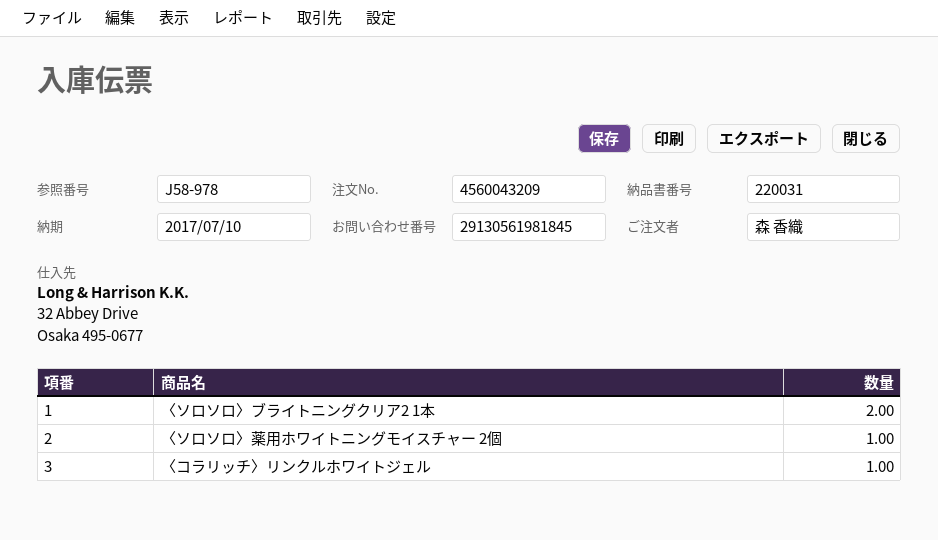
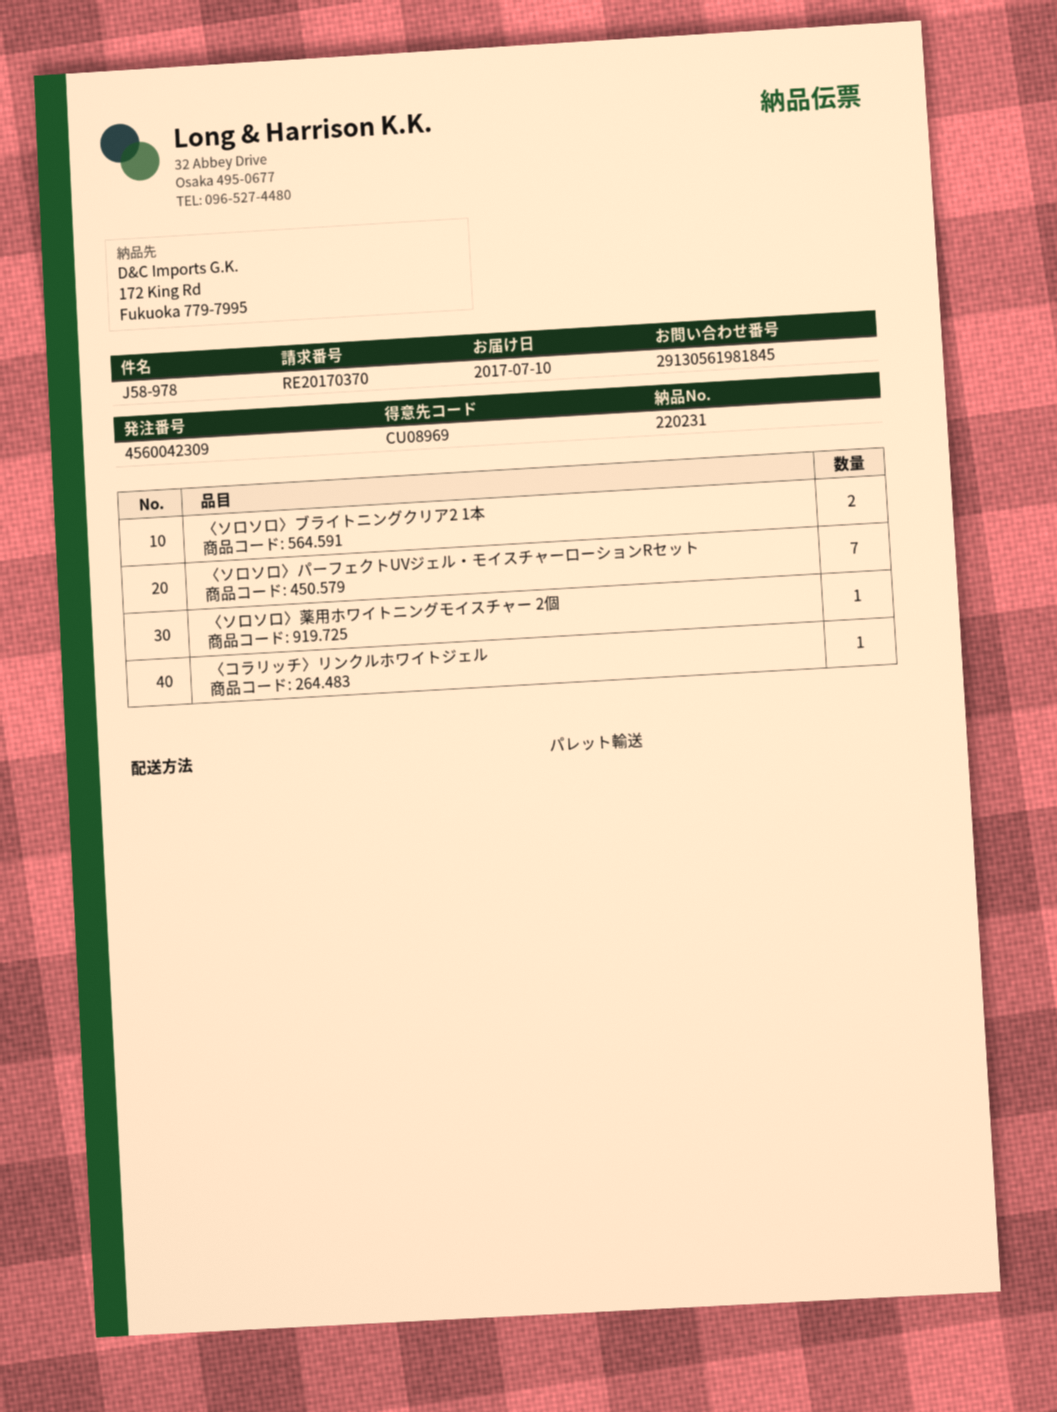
order number: 4560043209 -> 4560042309
delivery note number: 220031 -> 220231
〈ソロソロ〉パーフェクトUVジェル・モイスチャーローションRセット: none -> 7

